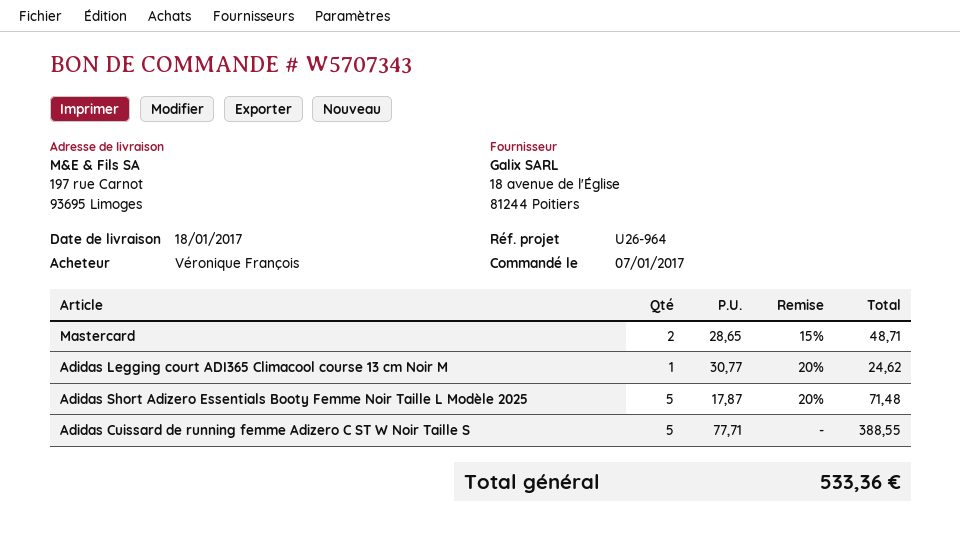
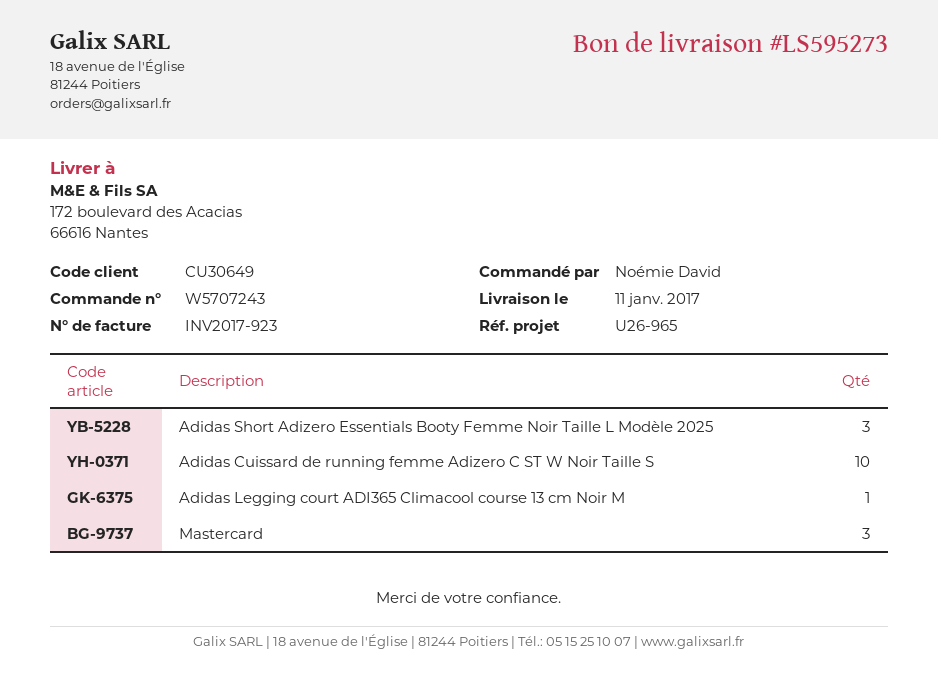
order number: W5707343 -> W5707243
delivery date: 2017-01-18 -> 2017-01-11
reference: U26-964 -> U26-965
ordered by: Véronique François -> Noémie David
ship to: 197 rue Carnot, 93695 Limoges -> 172 boulevard des Acacias, 66616 Nantes
Mastercard: 2 -> 3
Adidas Short Adizero Essentials Booty Femme Noir Taille L Modèle 2025: 5 -> 3
Adidas Cuissard de running femme Adizero C ST W Noir Taille S: 5 -> 10

